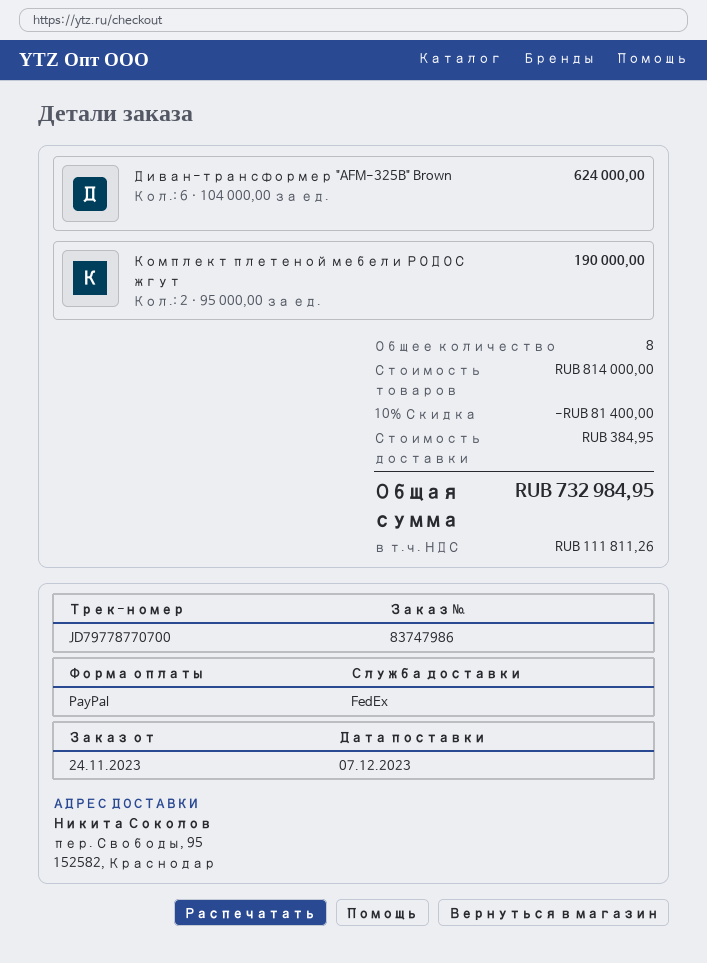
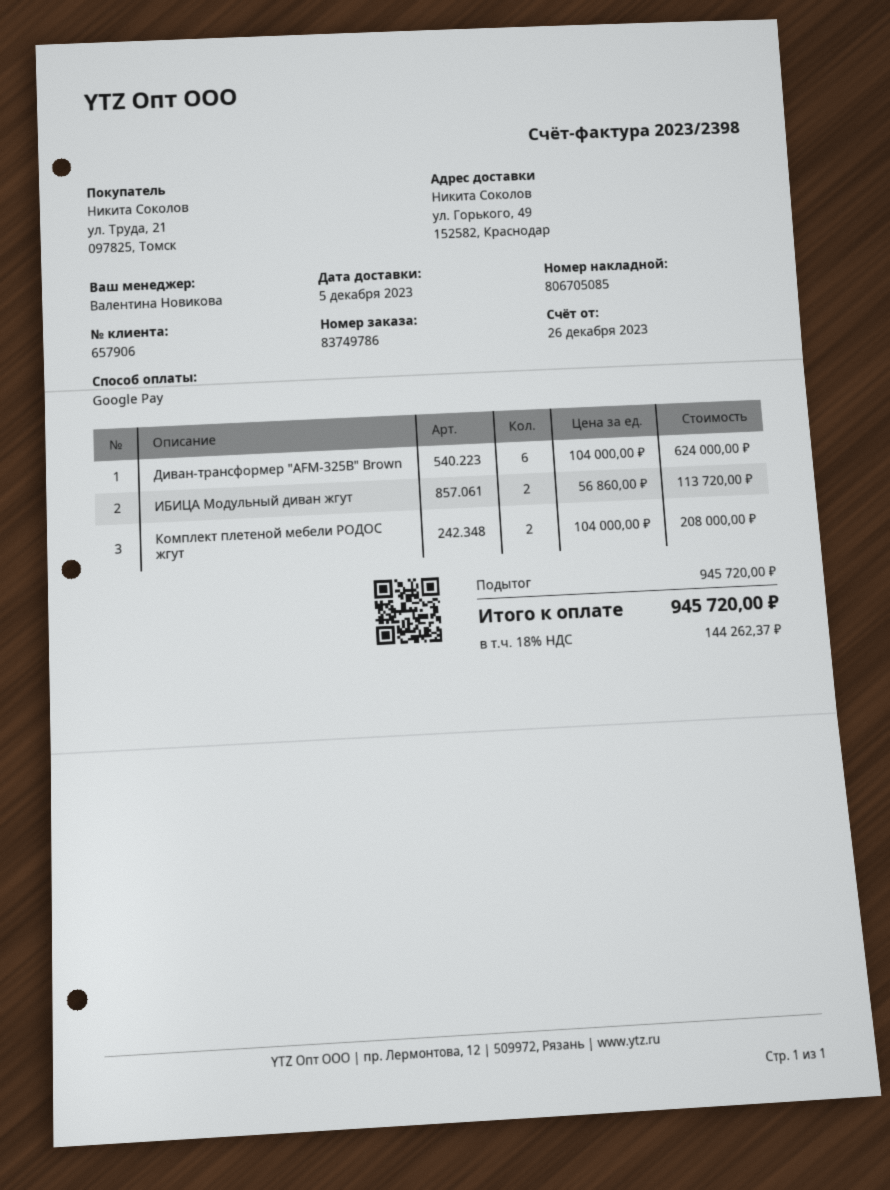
order number: 83747986 -> 83749786
delivery date: 2023-12-07 -> 2023-12-05
payment method: PayPal -> Google Pay
ship to: пер. Свободы, 95, 152582, Краснодар -> ул. Горького, 49, 152582, Краснодар
Комплект плетеной мебели РОДОС жгут: 2 x 95000.00 = 190000.00 -> 2 x 104000.00 = 208000.00
ИБИЦА Модульный диван жгут: none -> 2 x 56860.00 = 113720.00
subtotal: 814000.00 -> 945720.00
discount: 10% = 81400.00 -> none
shipping: 384.95 -> none
tax: 111811.26 -> 144262.37
total: 732984.95 -> 945720.00

